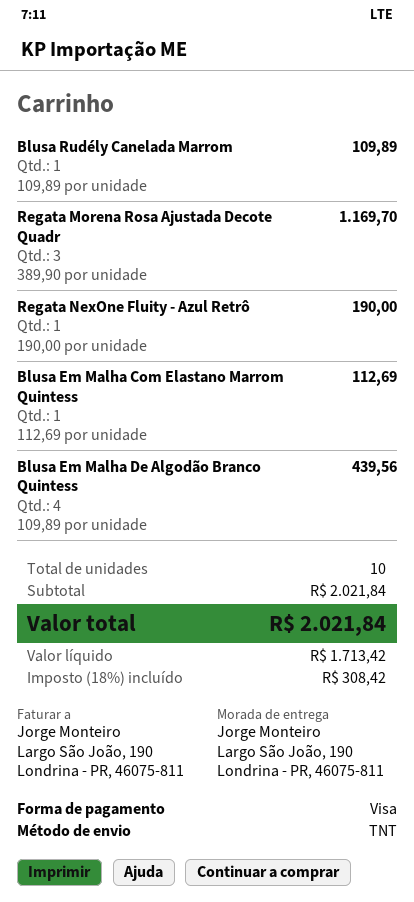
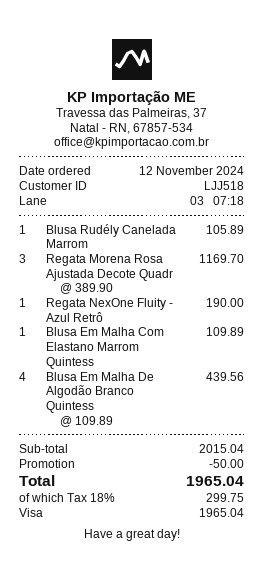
Blusa Rudély Canelada Marrom: 1 x 109.89 = 109.89 -> 1 x 105.89 = 105.89
Blusa Em Malha Com Elastano Marrom Quintess: 1 x 112.69 = 112.69 -> 1 x 109.89 = 109.89
subtotal: 2021.84 -> 2015.04
discount: none -> 50.00
tax: 18% = 308.42 -> 18% = 299.75
total: 2021.84 -> 1965.04

